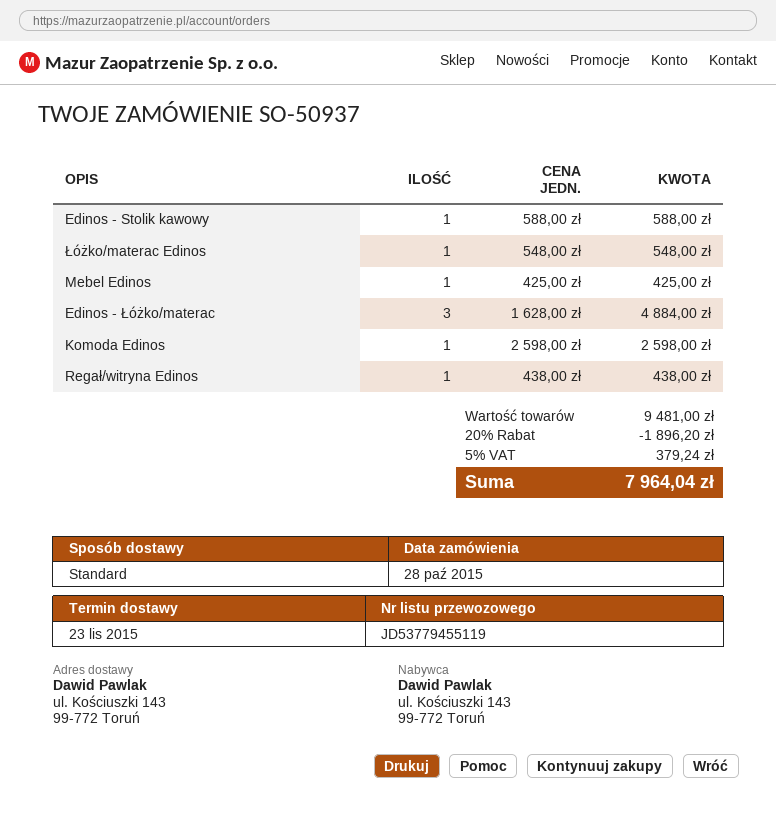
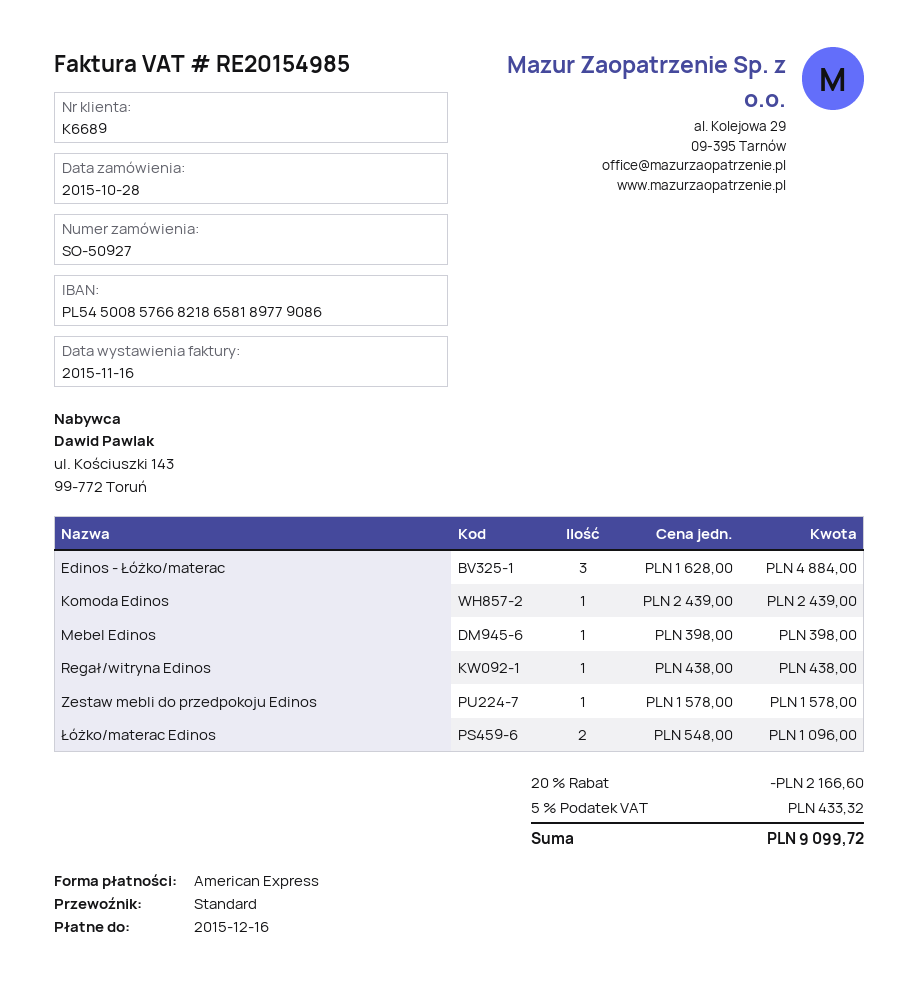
order number: SO-50937 -> SO-50927
Edinos - Stolik kawowy: 1 x 588.00 = 588.00 -> none
Łóżko/materac Edinos: 1 x 548.00 = 548.00 -> 2 x 548.00 = 1096.00
Mebel Edinos: 1 x 425.00 = 425.00 -> 1 x 398.00 = 398.00
Komoda Edinos: 1 x 2598.00 = 2598.00 -> 1 x 2439.00 = 2439.00
Zestaw mebli do przedpokoju Edinos: none -> 1 x 1578.00 = 1578.00
discount: 20% = 1896.20 -> 20% = 2166.60
tax: 5% = 379.24 -> 5% = 433.32
total: 7964.04 -> 9099.72

